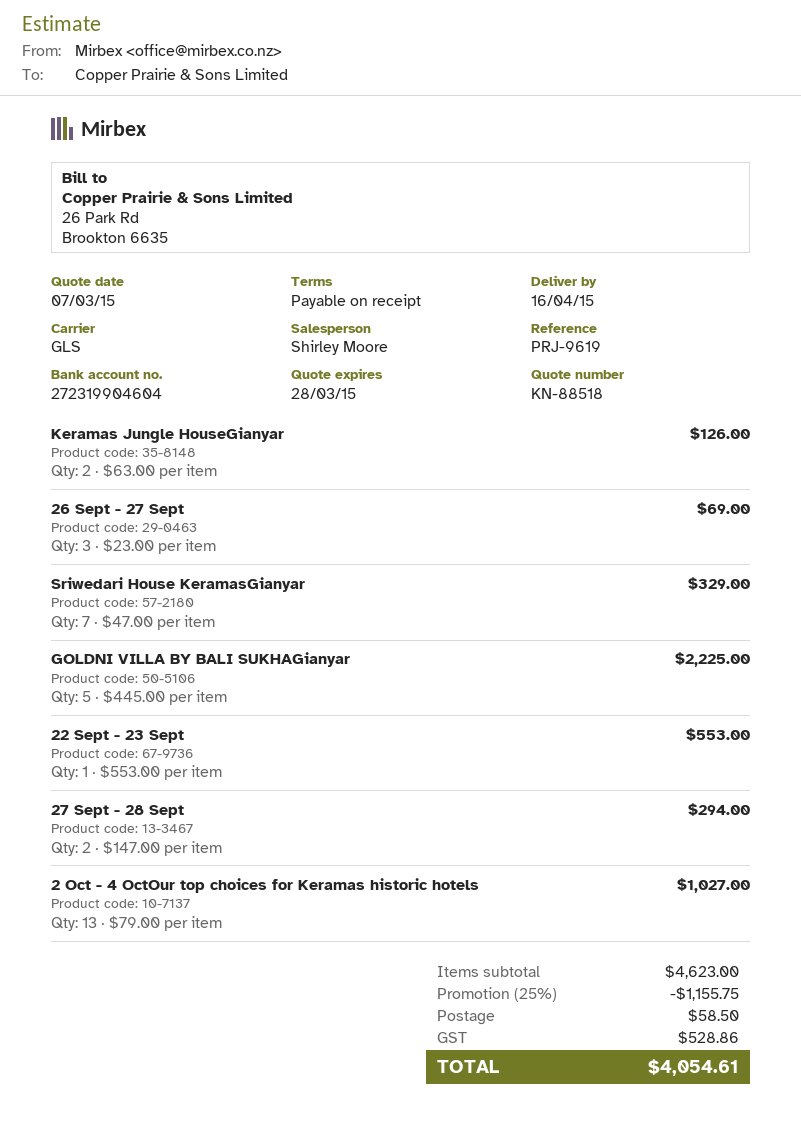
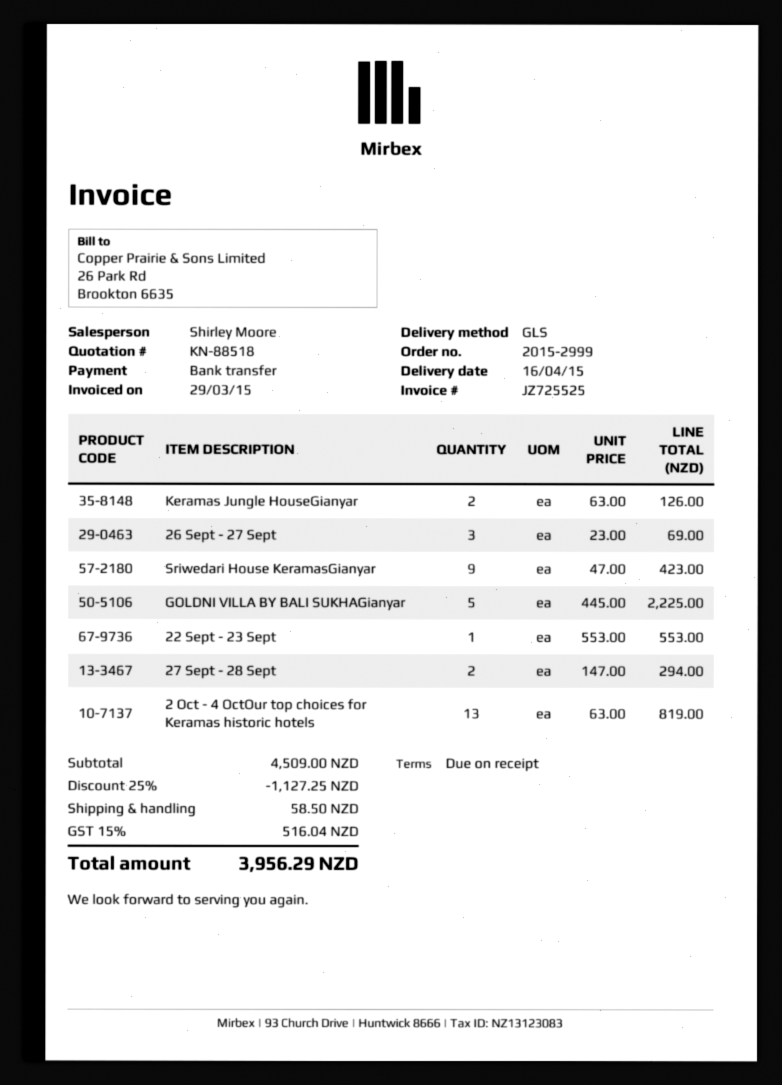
Sriwedari House KeramasGianyar: 7 x 47.00 = 329.00 -> 9 x 47.00 = 423.00
2 Oct - 4 OctOur top choices for Keramas historic hotels: 13 x 79.00 = 1027.00 -> 13 x 63.00 = 819.00
subtotal: 4623.00 -> 4509.00
discount: 25% = 1155.75 -> 25% = 1127.25
tax: 528.86 -> 516.04
total: 4054.61 -> 3956.29

